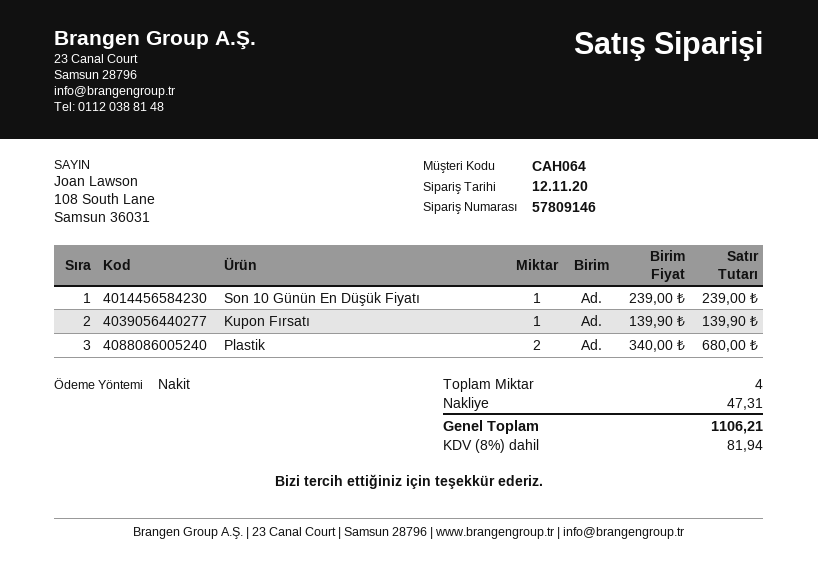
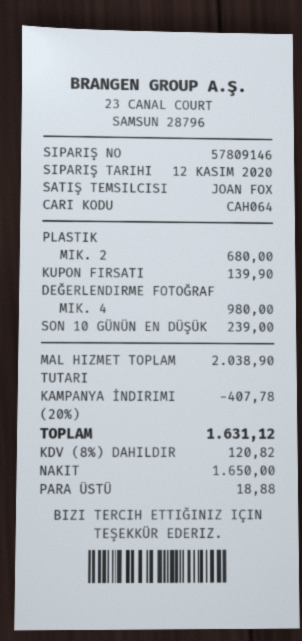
DEĞERLENDIRME FOTOĞRAF: none -> 4 for 980.00
discount: none -> 20% = 407.78
shipping: 47.31 -> none
tax: 8% = 81.94 -> 8% = 120.82
total: 1106.21 -> 1631.12

